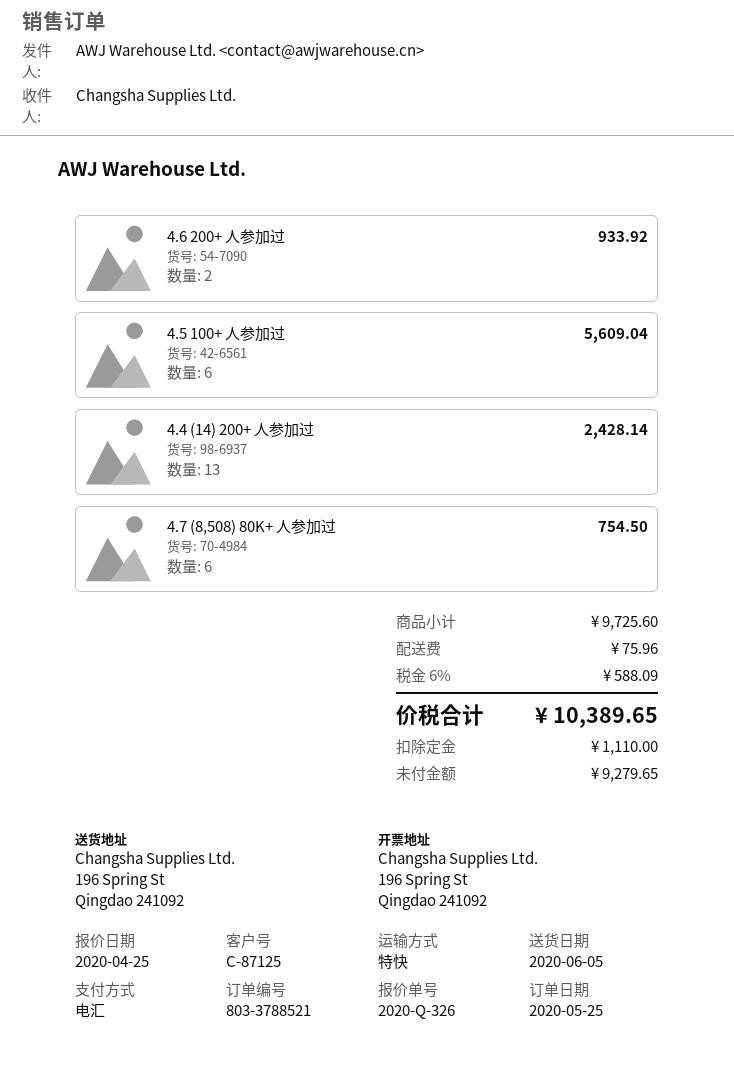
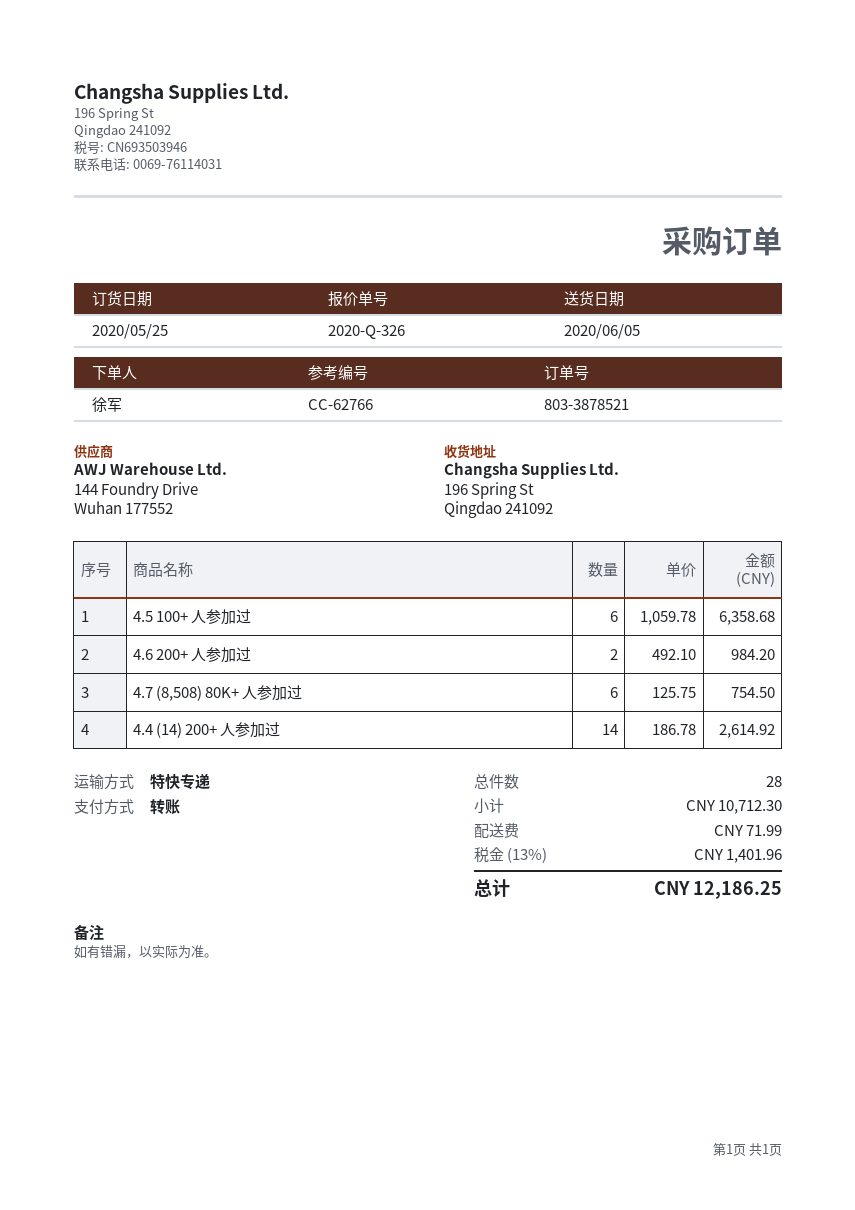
order number: 803-3788521 -> 803-3878521
4.6 200+ 人参加过: 2 for 933.92 -> 2 for 984.20
4.5 100+ 人参加过: 6 for 5609.04 -> 6 for 6358.68
4.4 (14) 200+ 人参加过: 13 for 2428.14 -> 14 for 2614.92
subtotal: 9725.60 -> 10712.30
shipping: 75.96 -> 71.99
tax: 6% = 588.09 -> 13% = 1401.96
total: 10389.65 -> 12186.25

